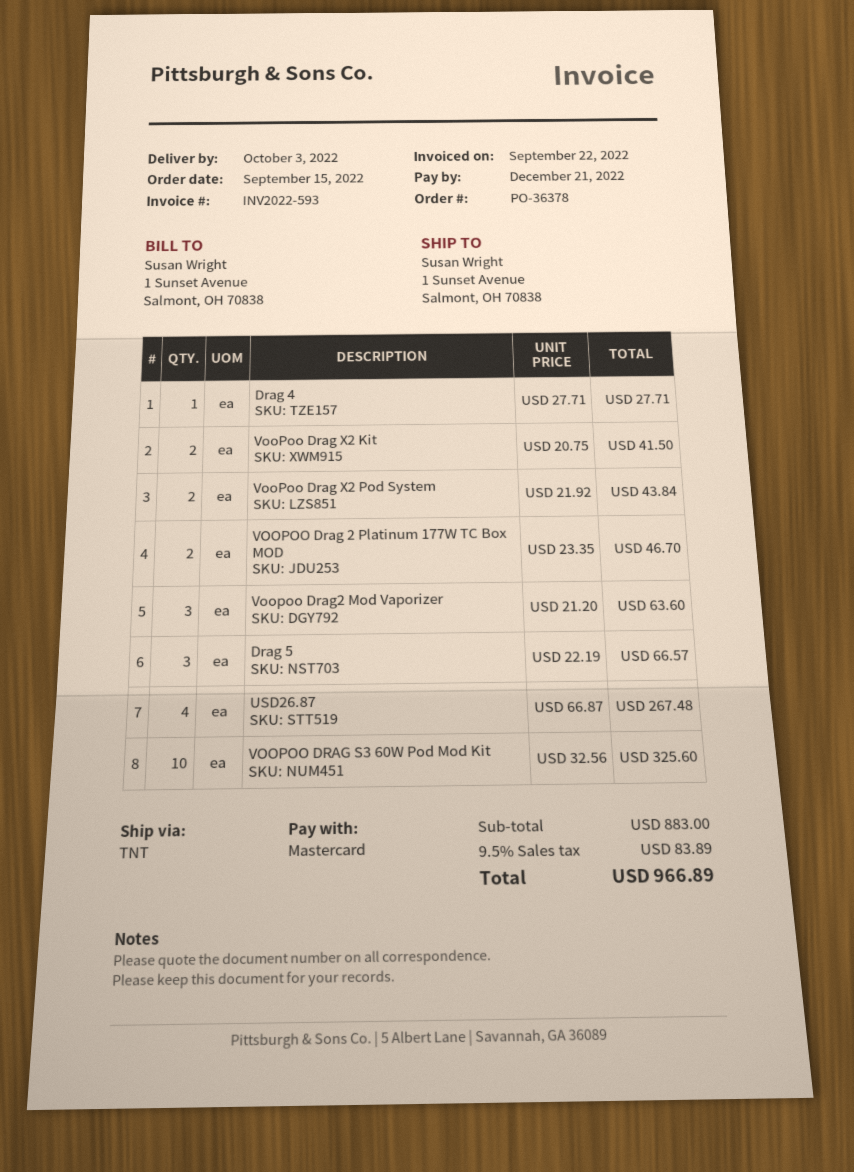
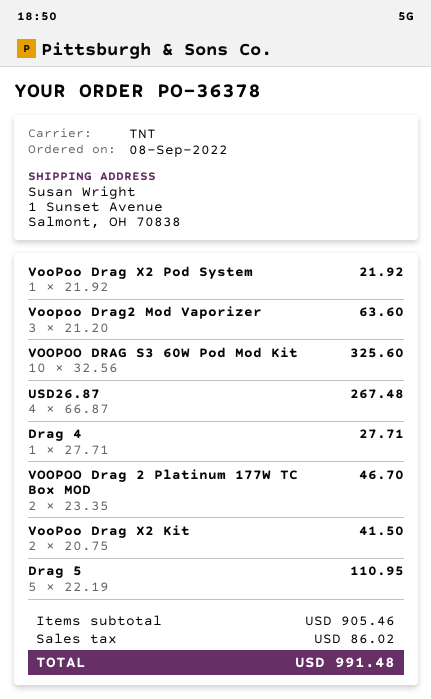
order date: 2022-09-15 -> 2022-09-08
VooPoo Drag X2 Pod System: 2 x 21.92 = 43.84 -> 1 x 21.92 = 21.92
Drag 5: 3 x 22.19 = 66.57 -> 5 x 22.19 = 110.95
subtotal: 883.00 -> 905.46
tax: 83.89 -> 86.02
total: 966.89 -> 991.48

